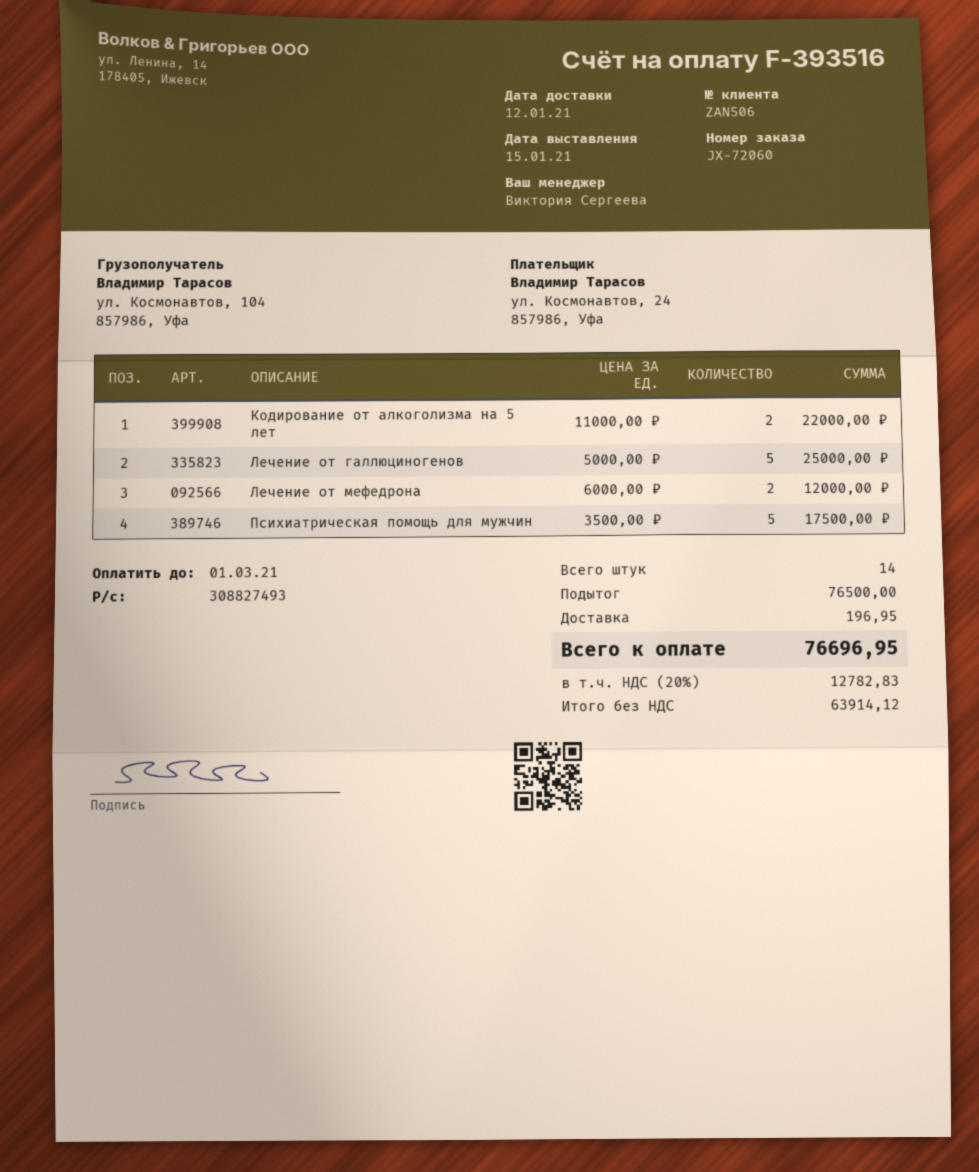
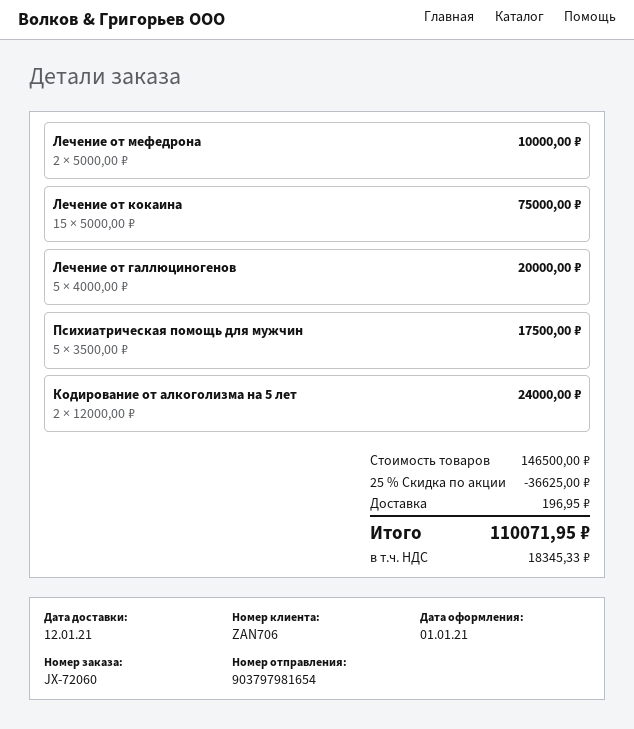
customer number: ZAN506 -> ZAN706
Кодирование от алкоголизма на 5 лет: 2 x 11000.00 = 22000.00 -> 2 x 12000.00 = 24000.00
Лечение от галлюциногенов: 5 x 5000.00 = 25000.00 -> 5 x 4000.00 = 20000.00
Лечение от мефедрона: 2 x 6000.00 = 12000.00 -> 2 x 5000.00 = 10000.00
Лечение от кокаина: none -> 15 x 5000.00 = 75000.00
subtotal: 76500.00 -> 146500.00
discount: none -> 25% = 36625.00
tax: 12782.83 -> 18345.33
total: 76696.95 -> 110071.95

